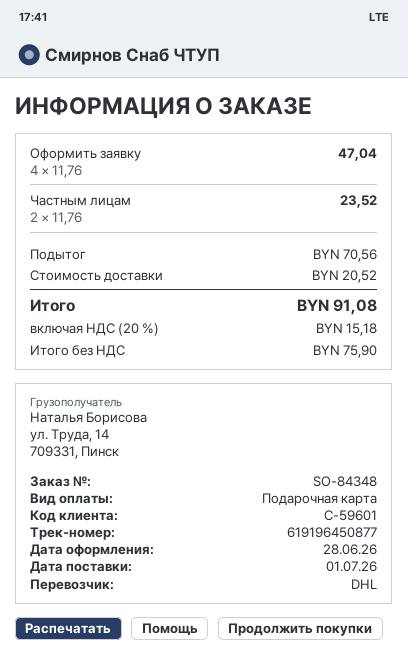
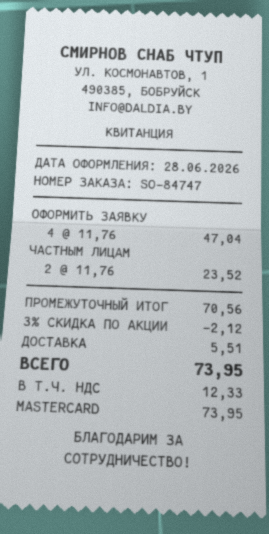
order number: SO-84348 -> SO-84747
payment method: gift card -> Mastercard
discount: none -> 3% = 2.12
shipping: 20.52 -> 5.51
tax: 15.18 -> 12.33
total: 91.08 -> 73.95

